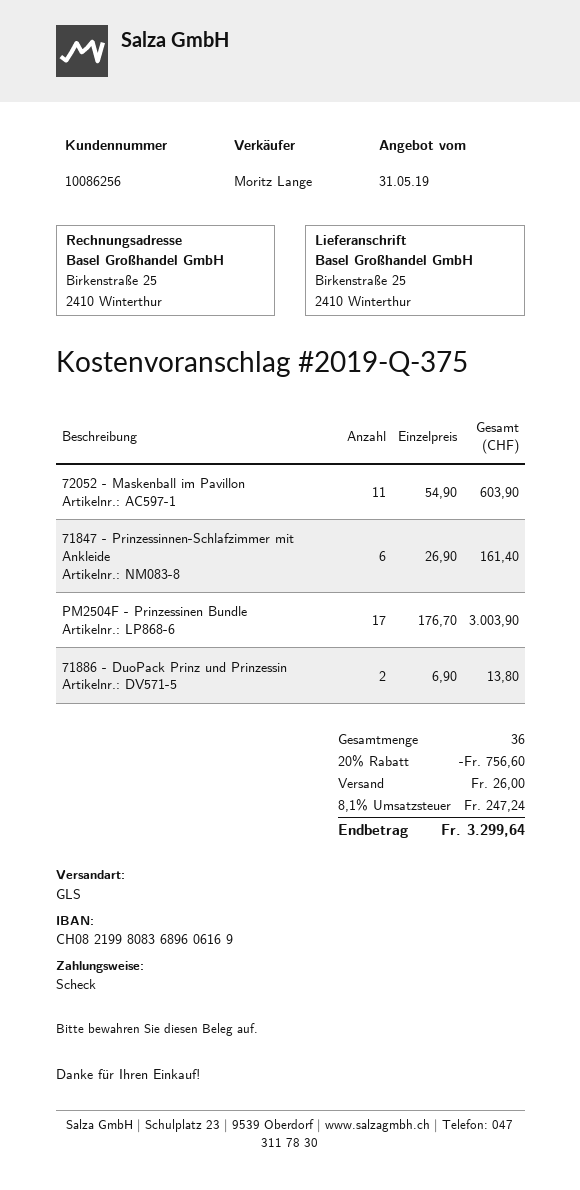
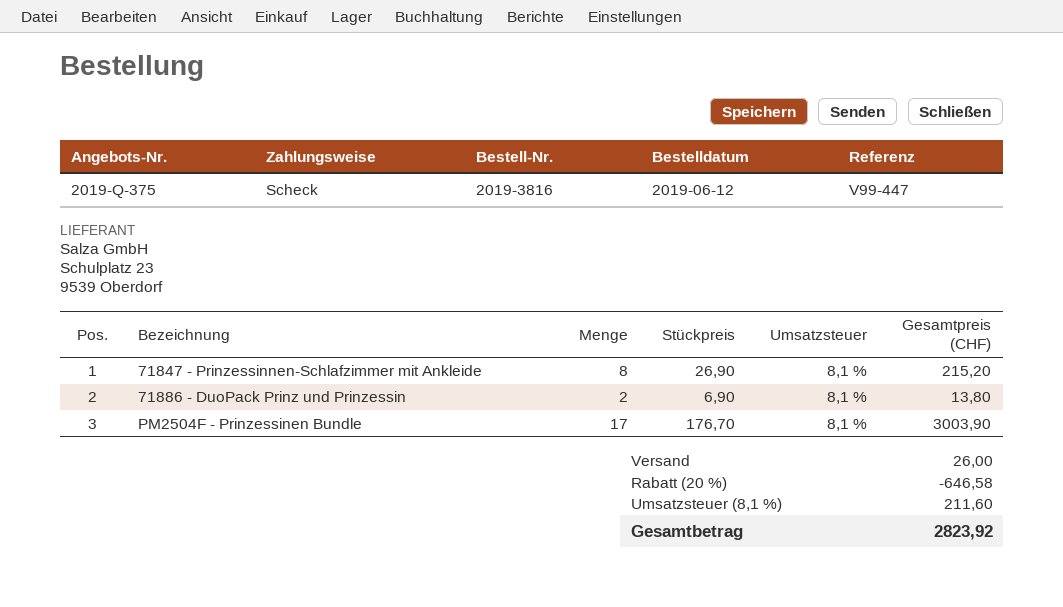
72052 - Maskenball im Pavillon: 11 x 54.90 = 603.90 -> none
71847 - Prinzessinnen-Schlafzimmer mit Ankleide: 6 x 26.90 = 161.40 -> 8 x 26.90 = 215.20
discount: 20% = 756.60 -> 20% = 646.58
tax: 8.1% = 247.24 -> 8.1% = 211.60
total: 3299.64 -> 2823.92

